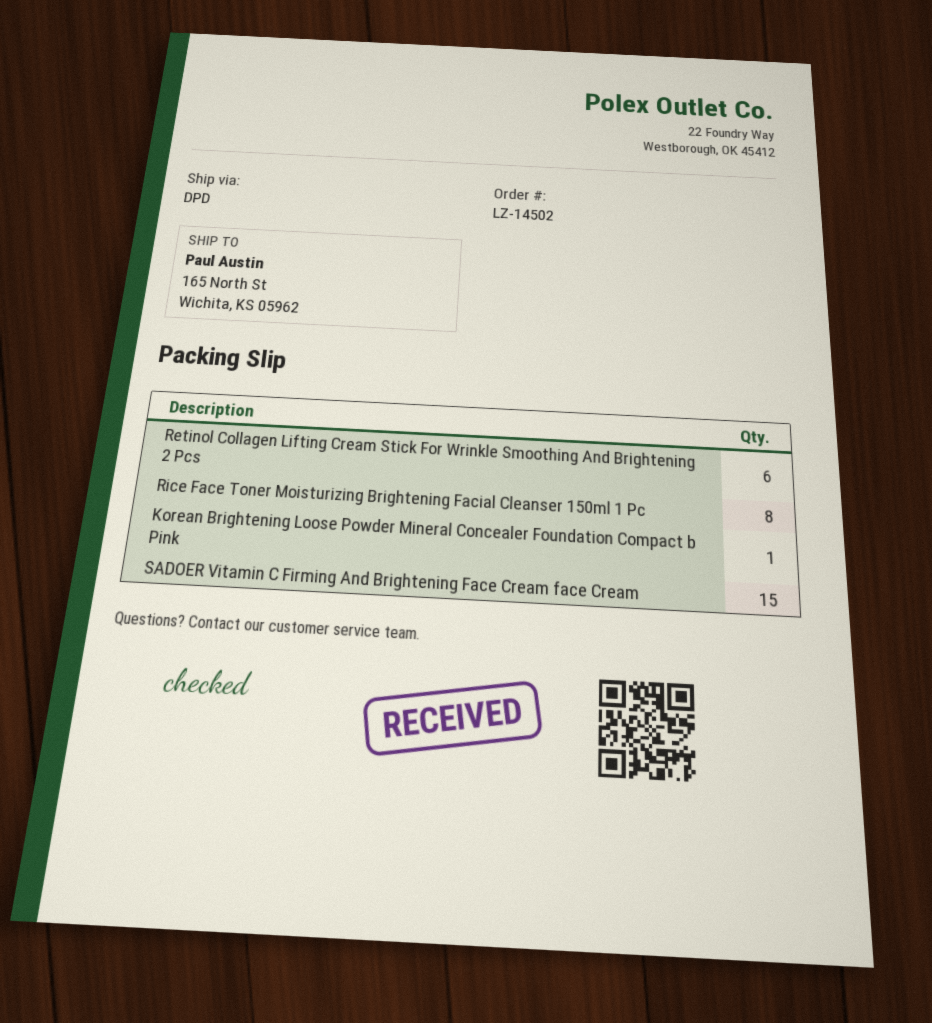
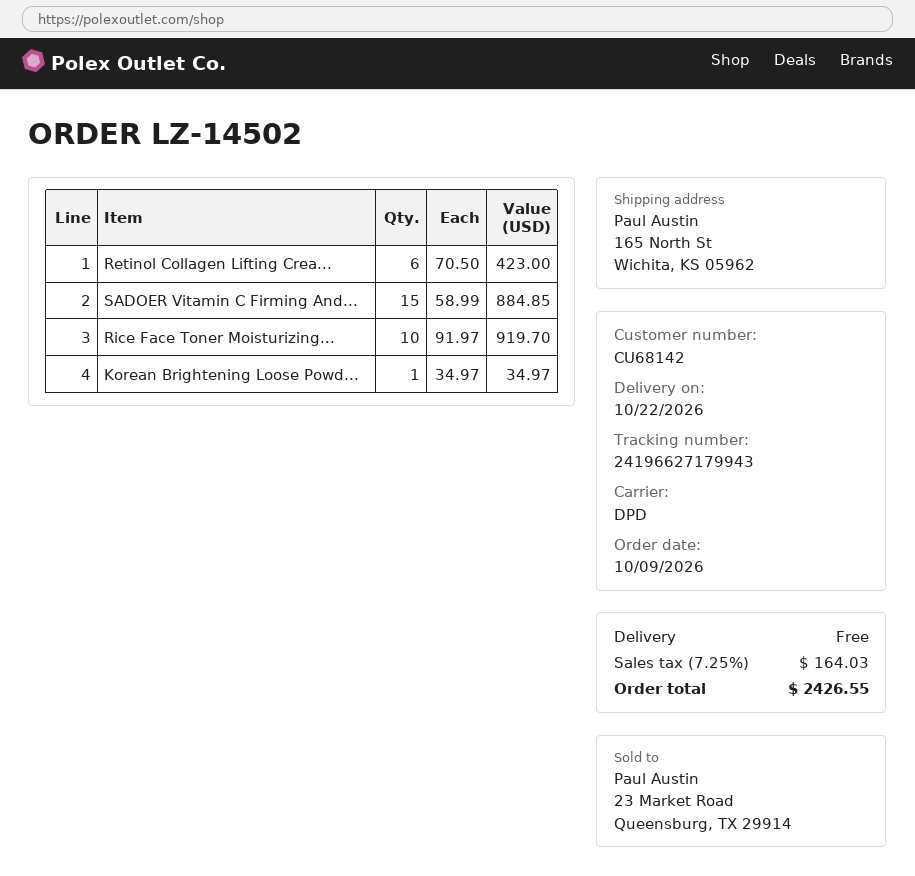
Rice Face Toner Moisturizing Brightening Facial Cleanser 150ml 1 Pc: 8 -> 10

